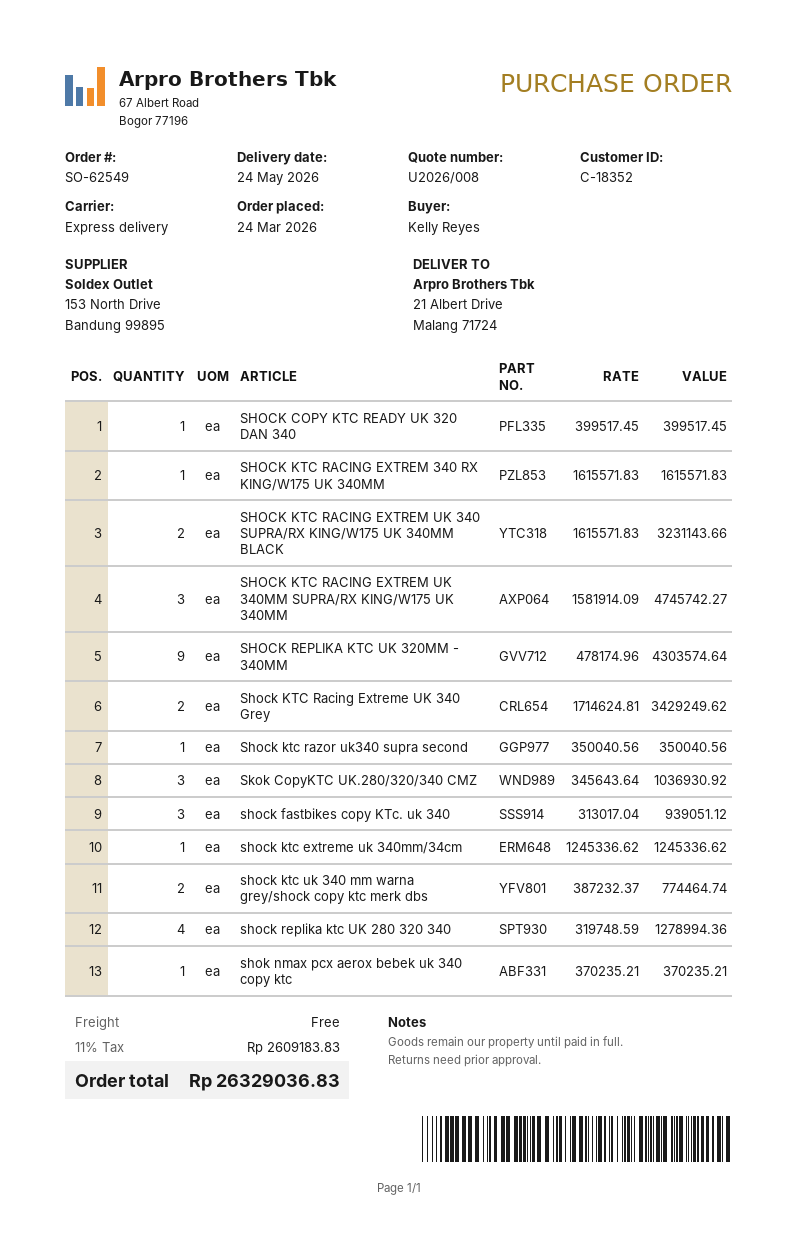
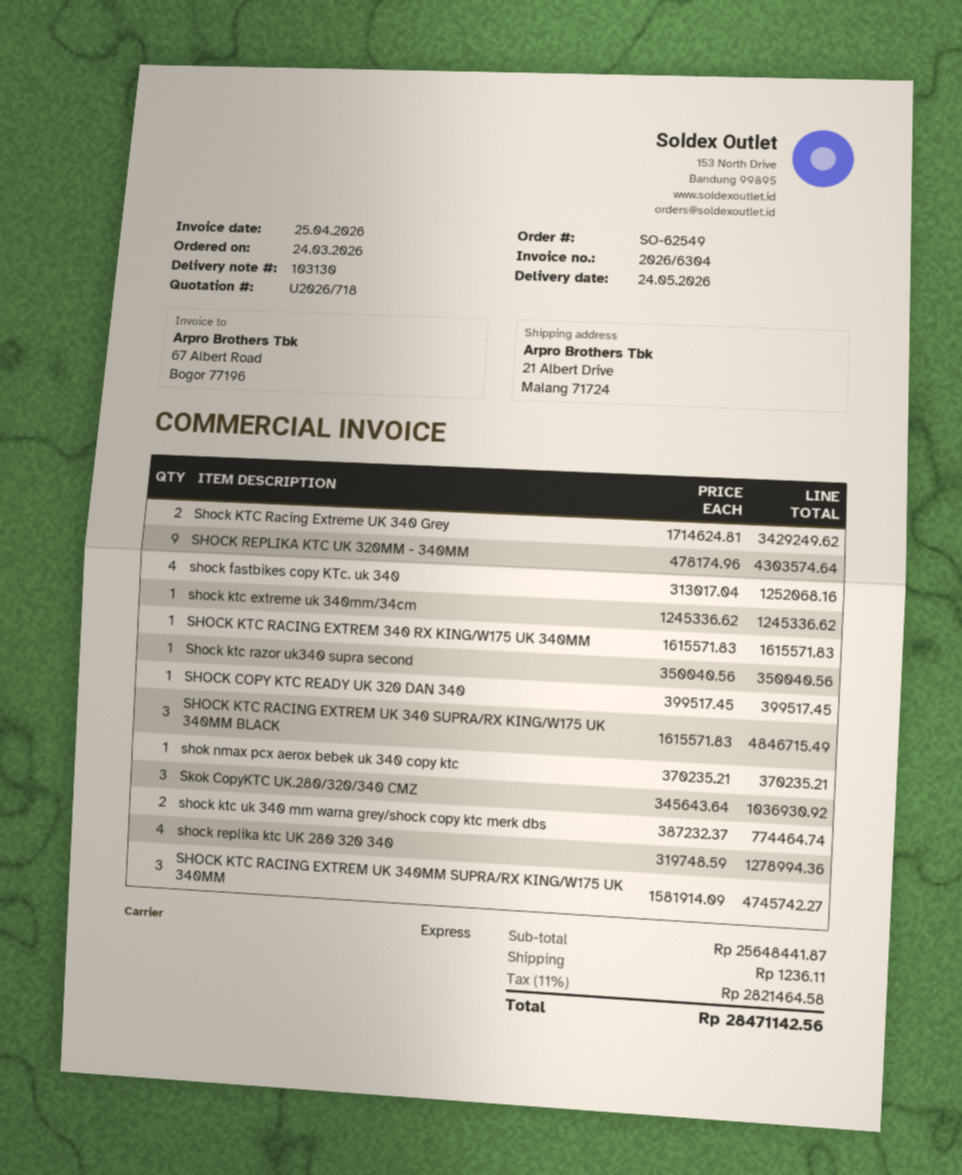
quote number: U2026/008 -> U2026/718
SHOCK KTC RACING EXTREM UK 340 SUPRA/RX KING/W175 UK 340MM BLACK: 2 x 1615571.83 = 3231143.66 -> 3 x 1615571.83 = 4846715.49
shock fastbikes copy KTc. uk 340: 3 x 313017.04 = 939051.12 -> 4 x 313017.04 = 1252068.16
shipping: 0.00 -> 1236.11
tax: 11% = 2609183.83 -> 11% = 2821464.58
total: 26329036.83 -> 28471142.56

